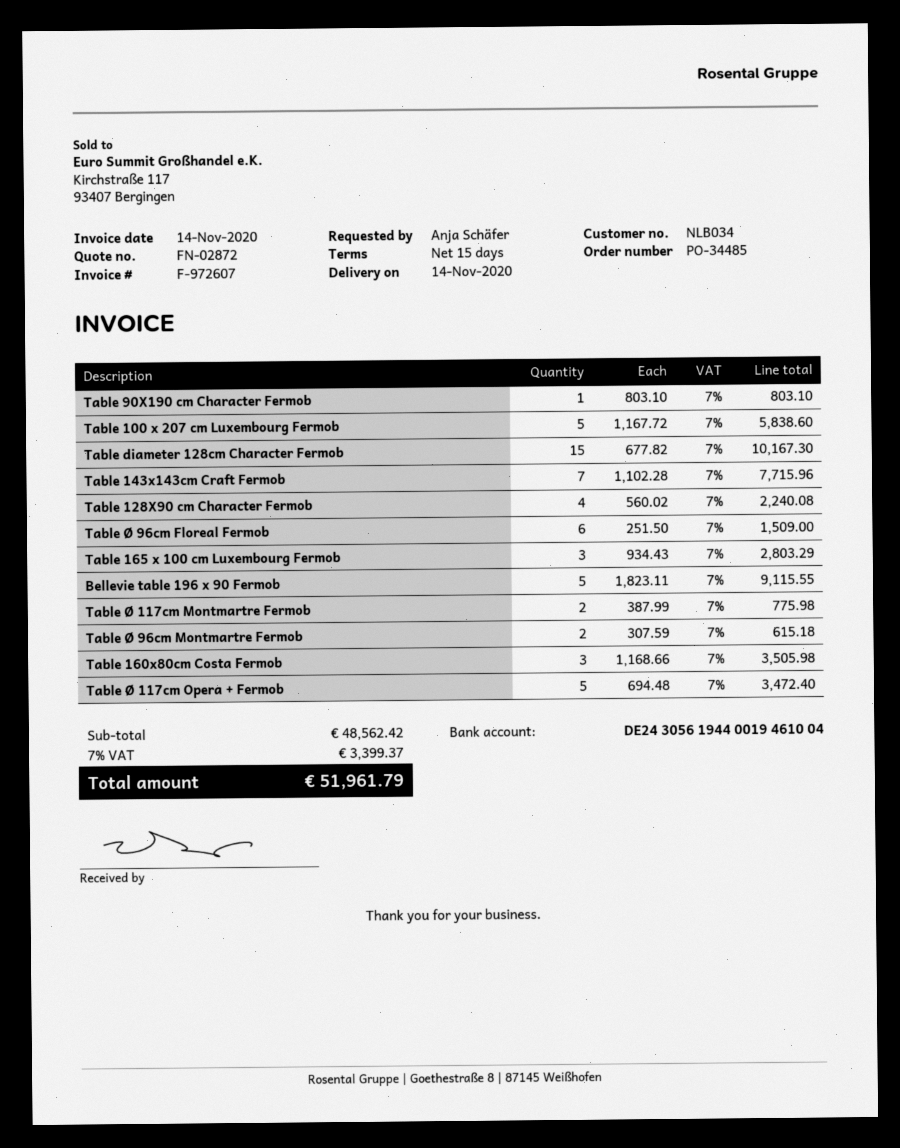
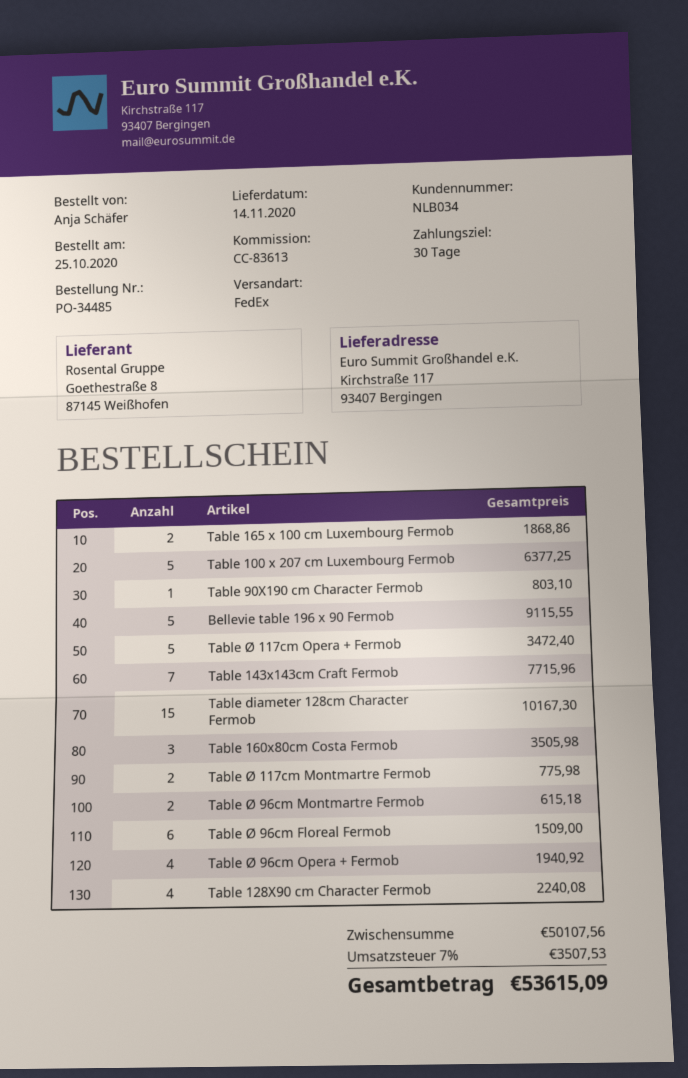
payment terms: 15 days -> 30 days
Table 100 x 207 cm Luxembourg Fermob: 5 for 5838.60 -> 5 for 6377.25
Table 165 x 100 cm Luxembourg Fermob: 3 for 2803.29 -> 2 for 1868.86
Table Ø 96cm Opera + Fermob: none -> 4 for 1940.92
subtotal: 48562.42 -> 50107.56
tax: 7% = 3399.37 -> 7% = 3507.53
total: 51961.79 -> 53615.09

